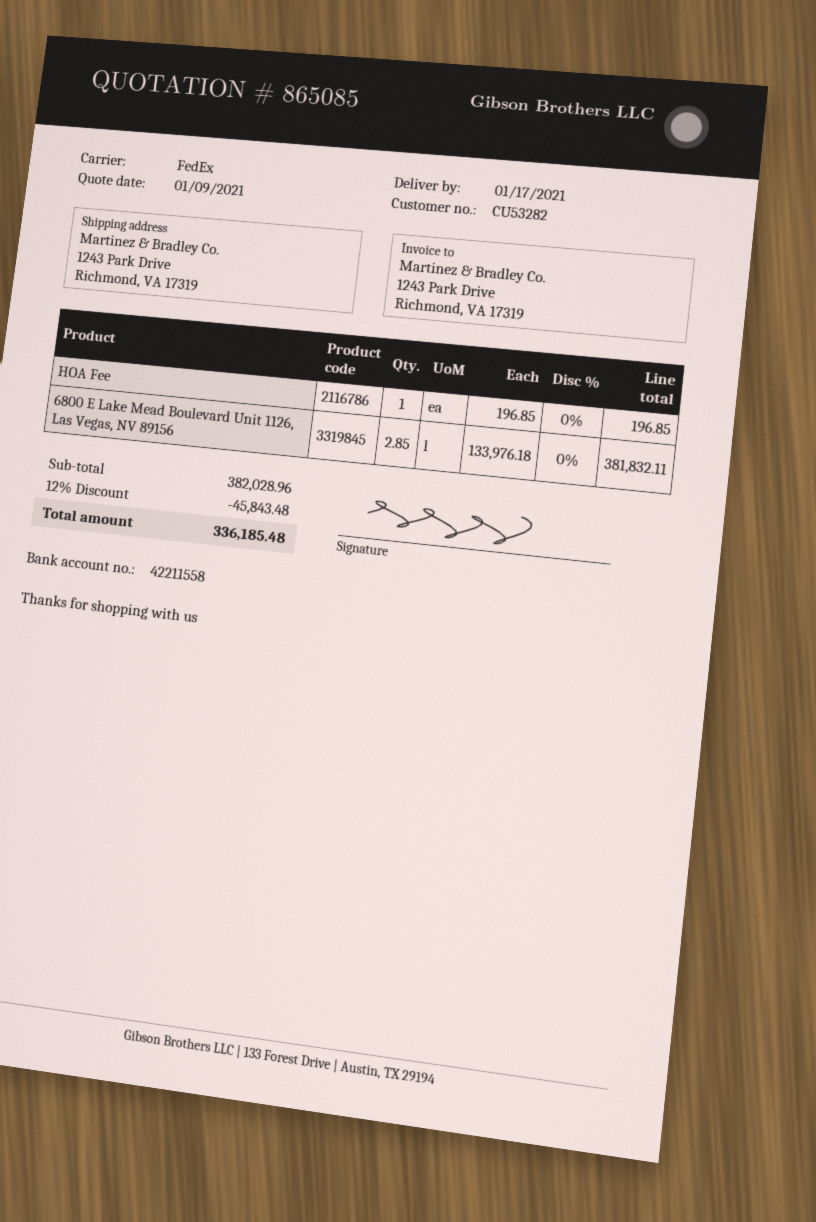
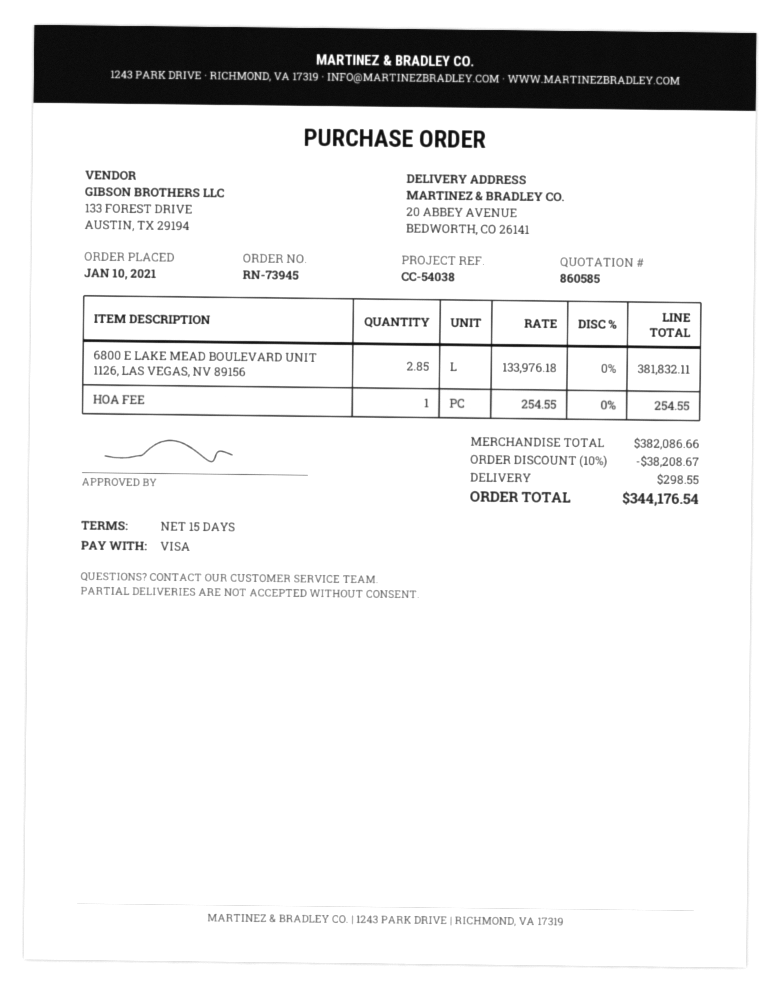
quote number: 865085 -> 860585
ship to: 1243 Park Drive, Richmond, VA 17319 -> 20 ABBEY AVENUE, BEDWORTH, CO 26141
HOA Fee: 1 x 196.85 = 196.85 -> 1 x 254.55 = 254.55
subtotal: 382028.96 -> 382086.66
discount: 12% = 45843.48 -> 10% = 38208.67
shipping: none -> 298.55
total: 336185.48 -> 344176.54

